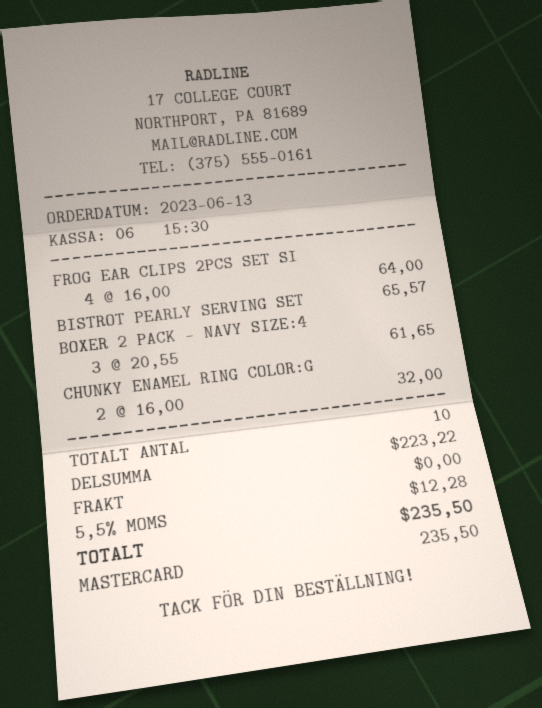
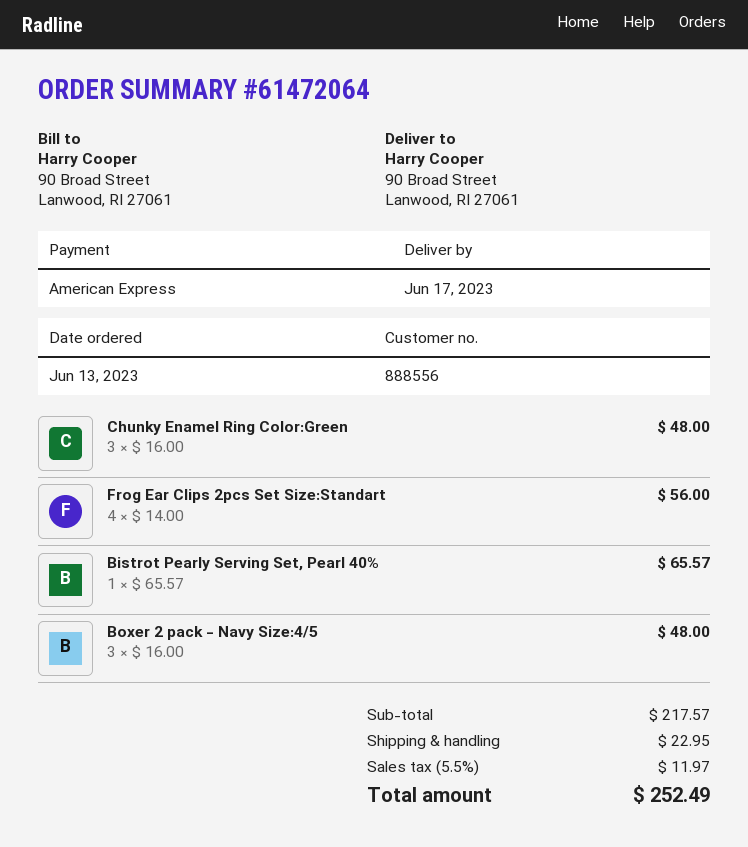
payment method: Mastercard -> American Express
FROG EAR CLIPS 2PCS SET SI: 4 x 16.00 = 64.00 -> 4 x 14.00 = 56.00
BOXER 2 PACK - NAVY SIZE:4: 3 x 20.55 = 61.65 -> 3 x 16.00 = 48.00
CHUNKY ENAMEL RING COLOR:G: 2 x 16.00 = 32.00 -> 3 x 16.00 = 48.00
subtotal: 223.22 -> 217.57
shipping: 0.00 -> 22.95
tax: 5.5% = 12.28 -> 5.5% = 11.97
total: 235.50 -> 252.49

